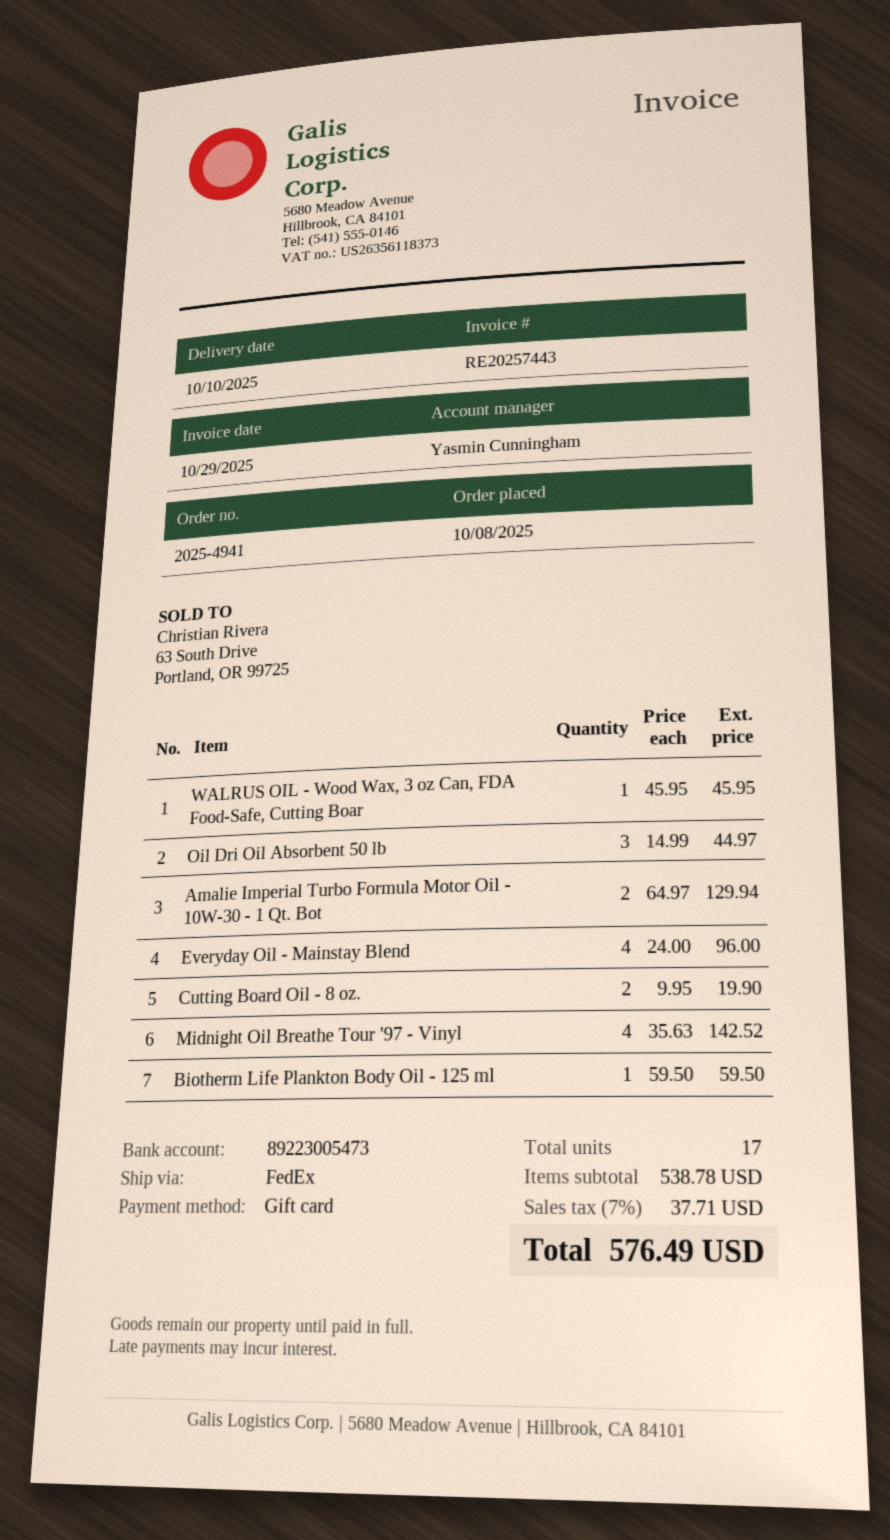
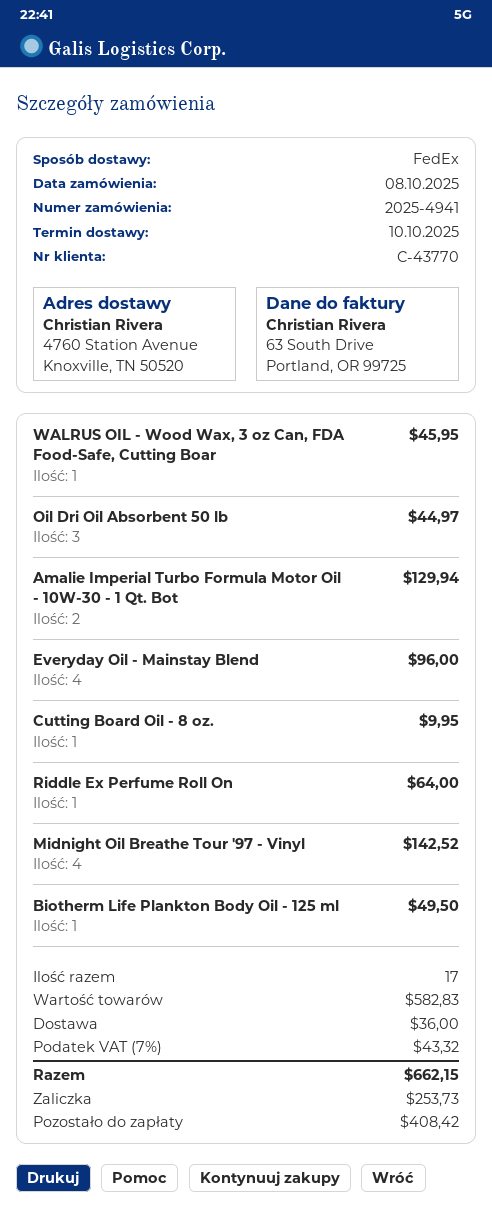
Cutting Board Oil - 8 oz.: 2 for 19.90 -> 1 for 9.95
Biotherm Life Plankton Body Oil - 125 ml: 1 for 59.50 -> 1 for 49.50
Riddle Ex Perfume Roll On: none -> 1 for 64.00
subtotal: 538.78 -> 582.83
shipping: none -> 36.00
tax: 7% = 37.71 -> 7% = 43.32
total: 576.49 -> 662.15

